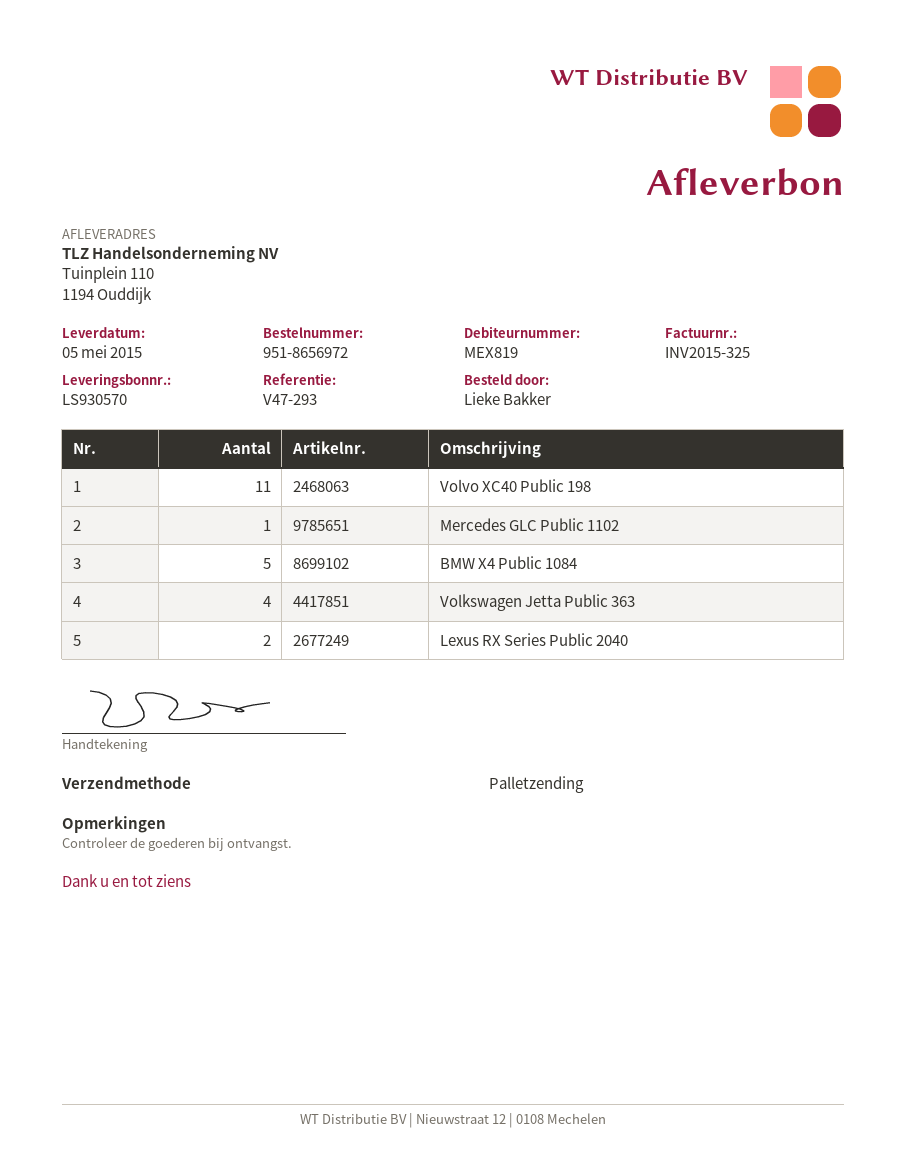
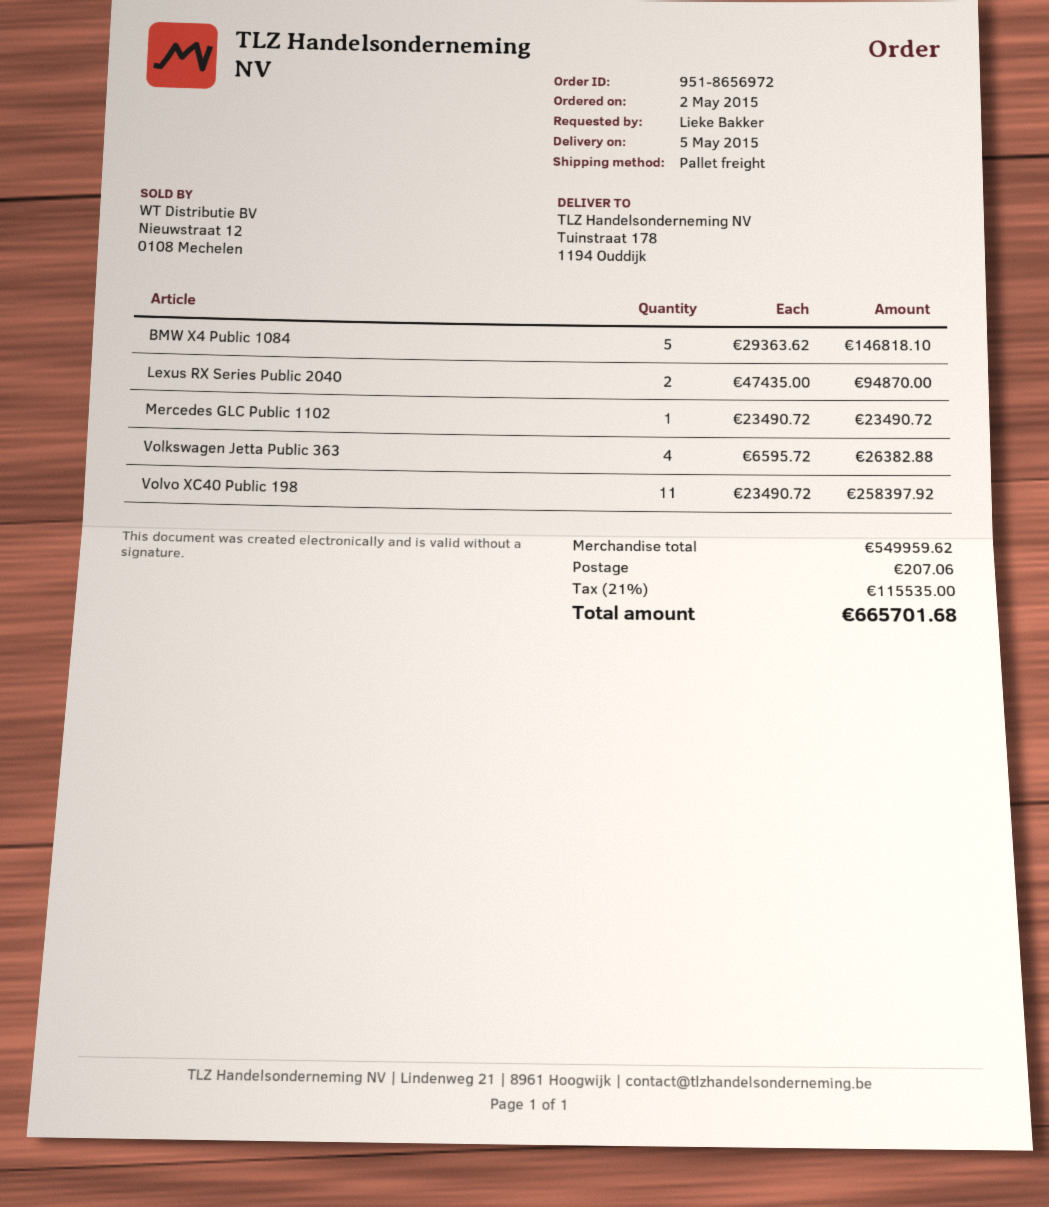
ship to: Tuinplein 110, 1194 Ouddijk -> Tuinstraat 178, 1194 Ouddijk

